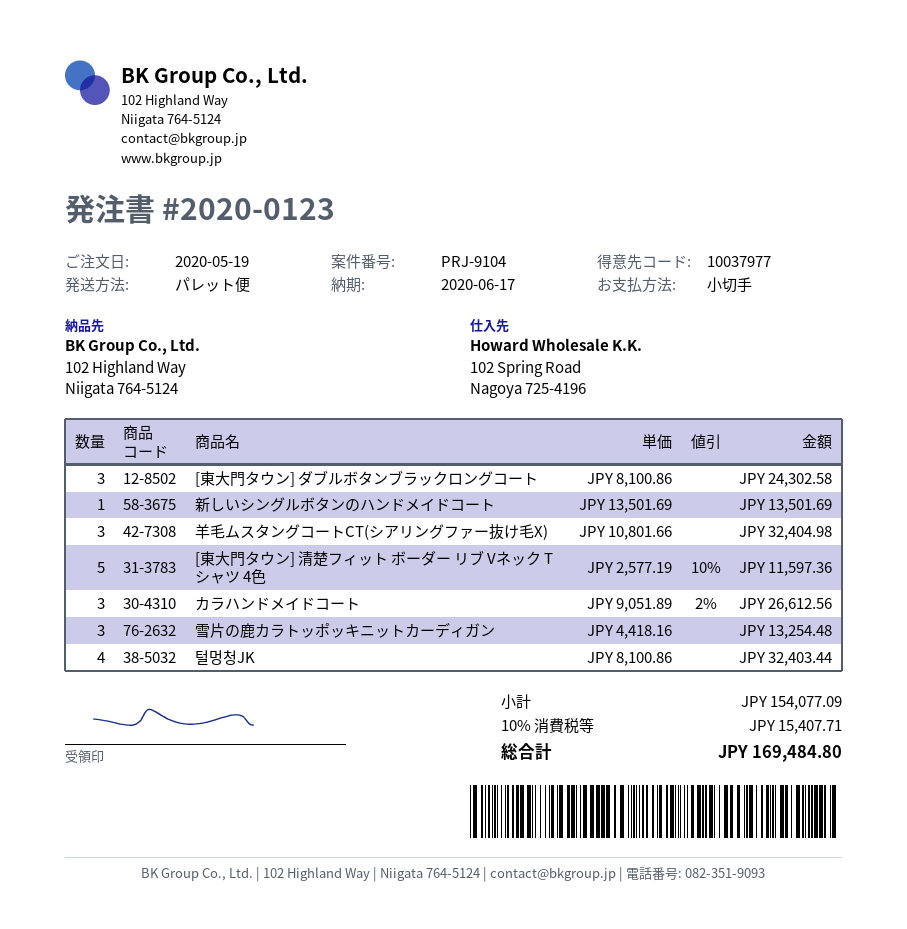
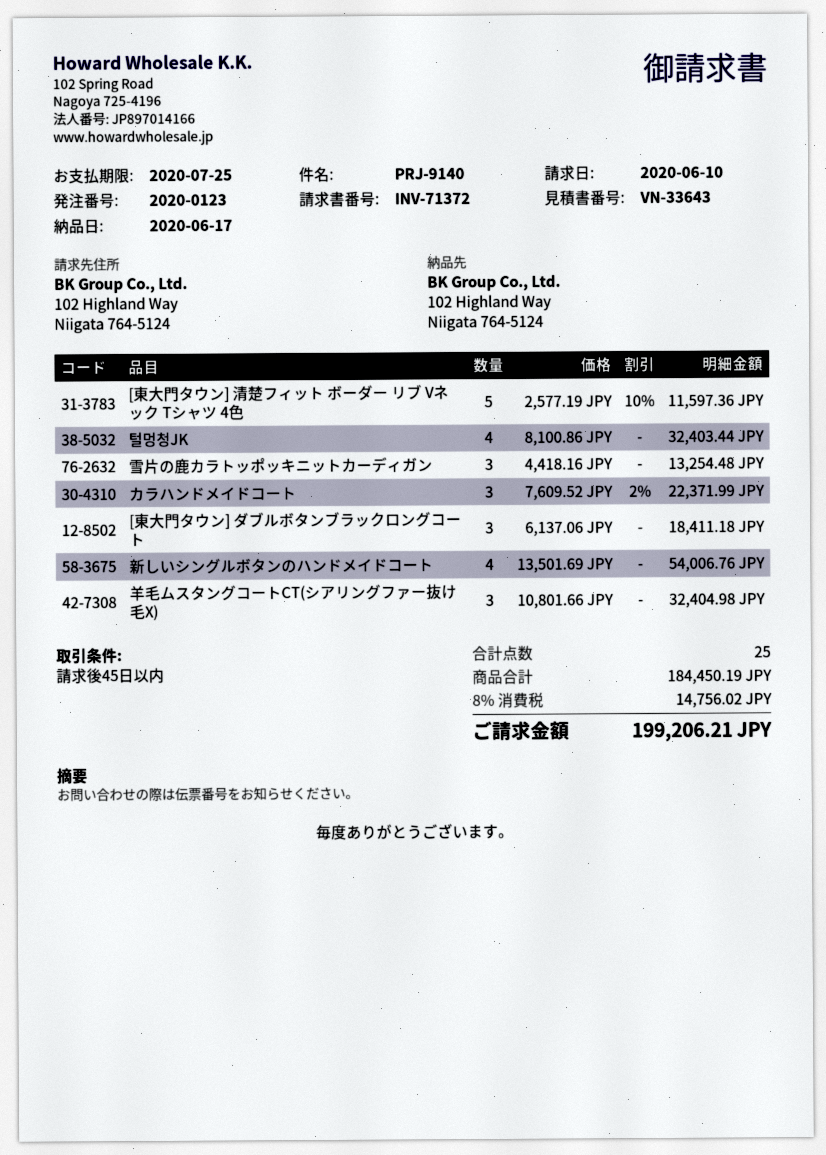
reference: PRJ-9104 -> PRJ-9140
[東大門タウン] ダブルボタンブラックロングコート: 3 x 8100.86 = 24302.58 -> 3 x 6137.06 = 18411.18
新しいシングルボタンのハンドメイドコート: 1 x 13501.69 = 13501.69 -> 4 x 13501.69 = 54006.76
カラハンドメイドコート: 3 x 9051.89 - 2% = 26612.56 -> 3 x 7609.52 - 2% = 22371.99
subtotal: 154077.09 -> 184450.19
tax: 10% = 15407.71 -> 8% = 14756.02
total: 169484.80 -> 199206.21

